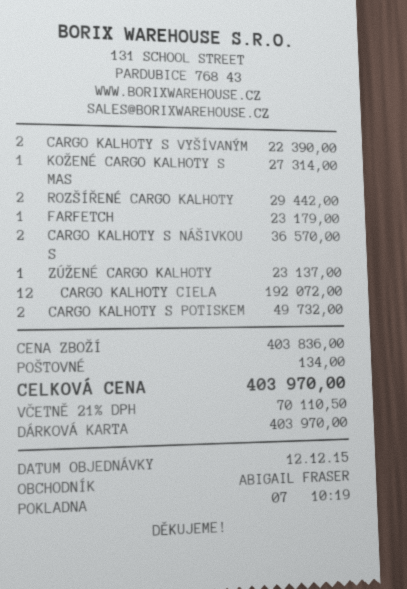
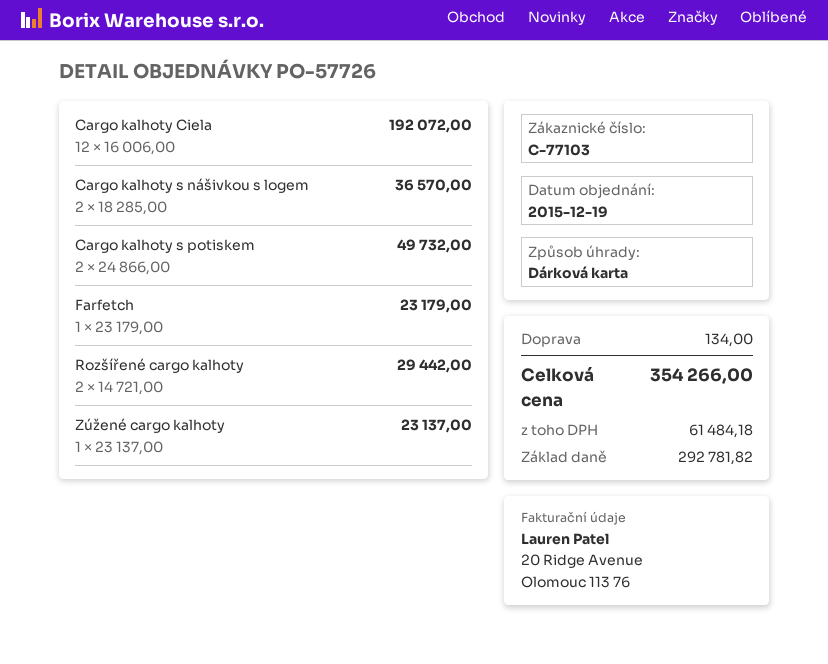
order date: 2015-12-12 -> 2015-12-19
CARGO KALHOTY S VYŠÍVANÝM: 2 for 22390.00 -> none
KOŽENÉ CARGO KALHOTY S MAS: 1 for 27314.00 -> none
tax: 70110.50 -> 61484.18
total: 403970.00 -> 354266.00

